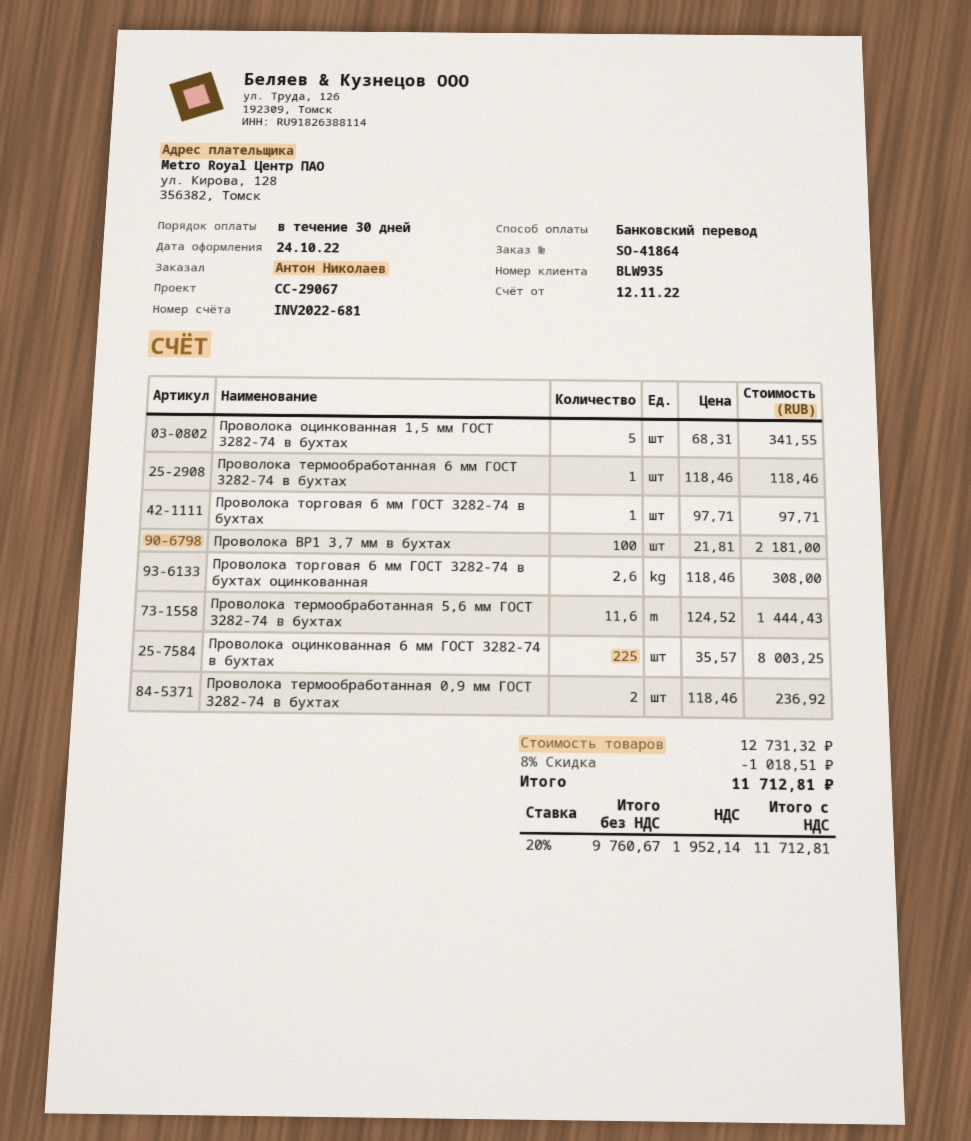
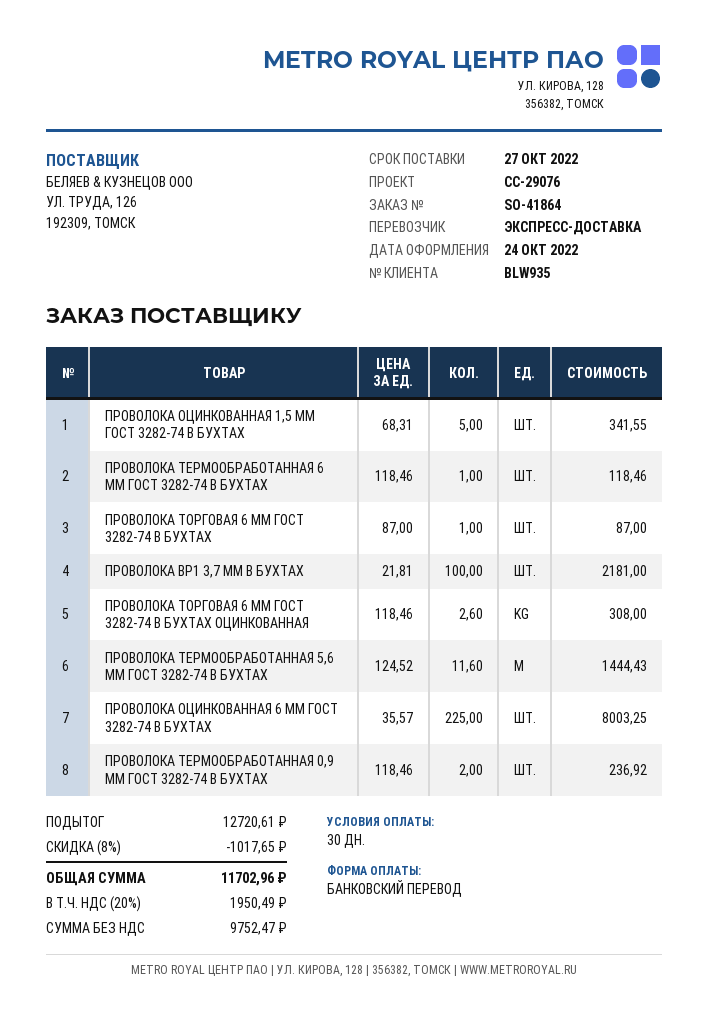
reference: CC-29067 -> CC-29076
Проволока торговая 6 мм ГОСТ 3282-74 в бухтах: 1 x 97.71 = 97.71 -> 1 x 87.00 = 87.00
subtotal: 12731.32 -> 12720.61
discount: 8% = 1018.51 -> 8% = 1017.65
net: 9760.67 -> 9752.47
tax: 20% = 1952.14 -> 20% = 1950.49
total: 11712.81 -> 11702.96

